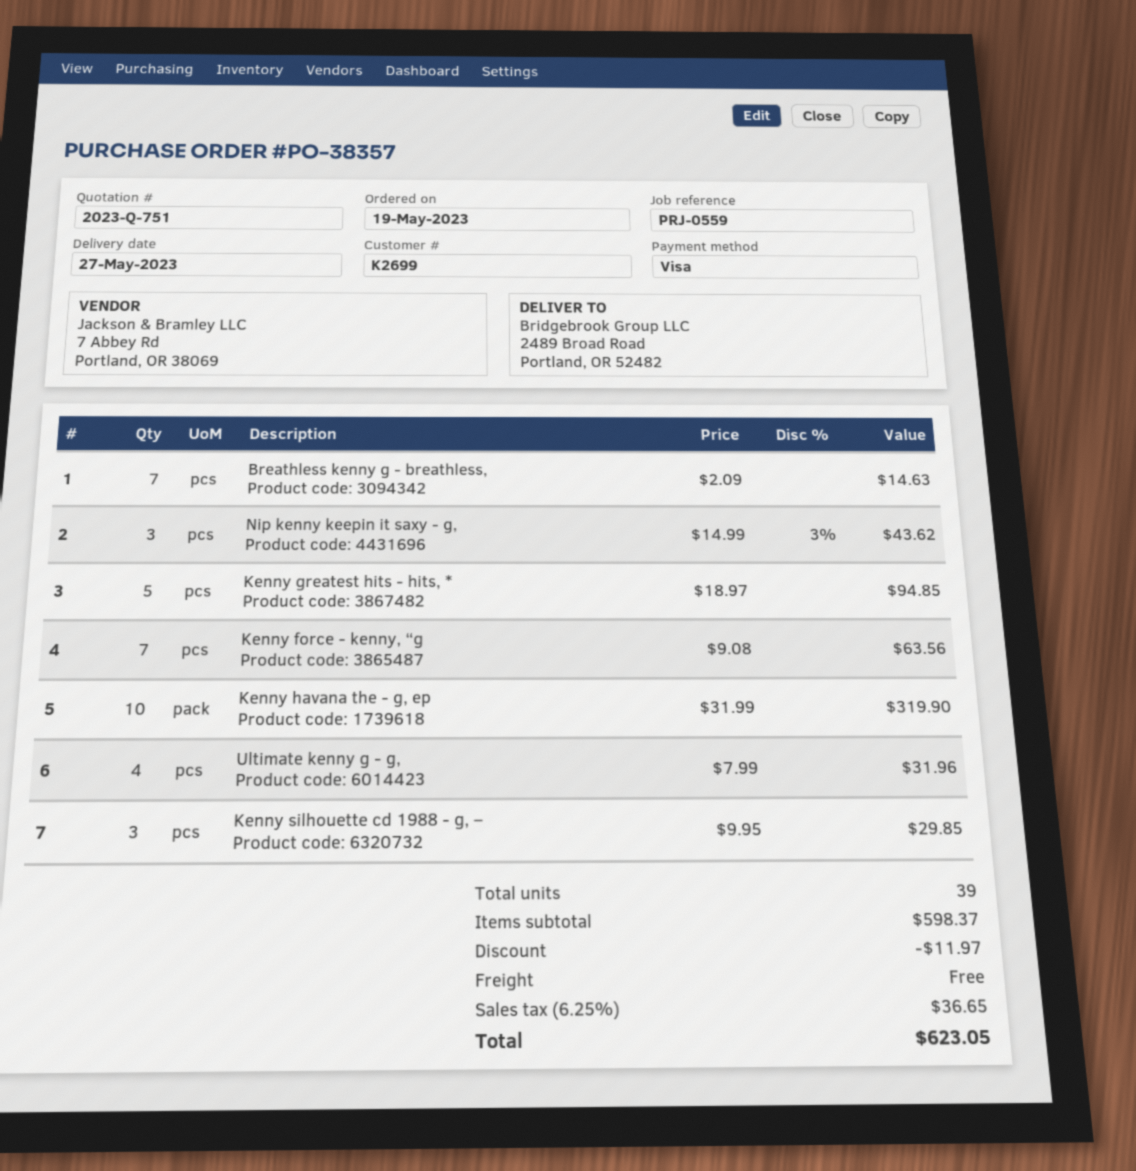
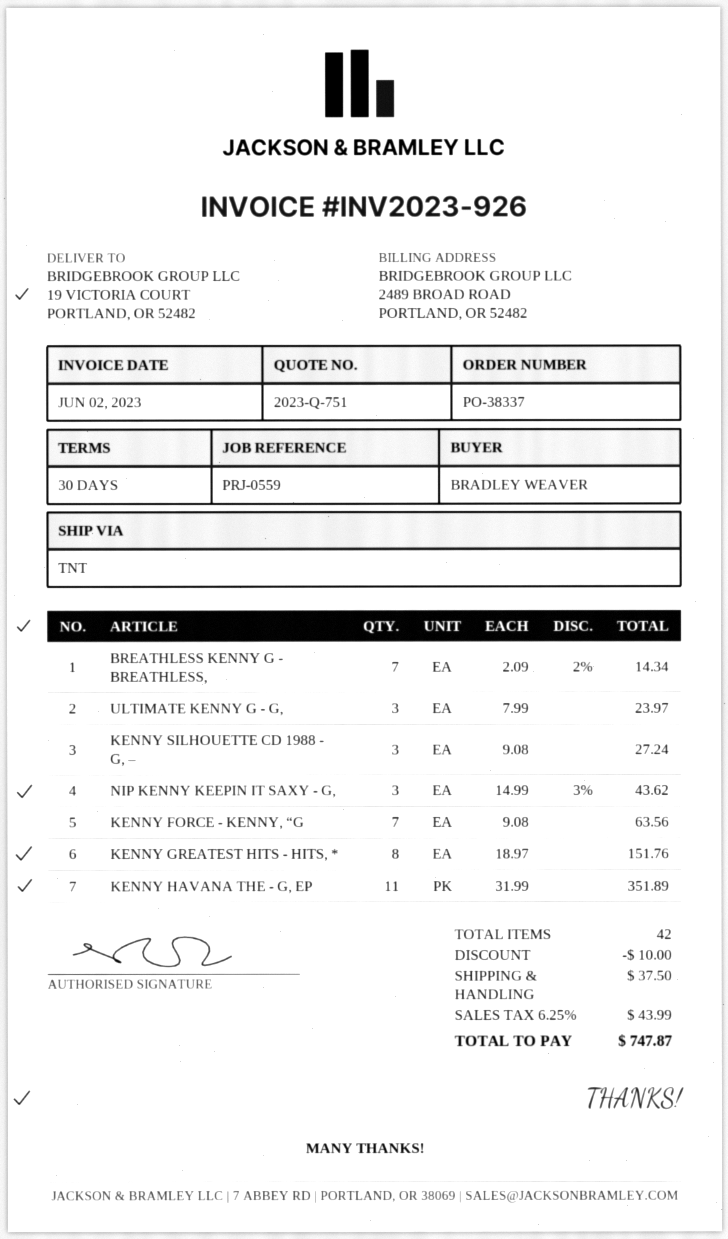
order number: PO-38357 -> PO-38337
ship to: 2489 Broad Road, Portland, OR 52482 -> 19 VICTORIA COURT, PORTLAND, OR 52482
Breathless kenny g - breathless,: 7 x 2.09 = 14.63 -> 7 x 2.09 - 2% = 14.34
Kenny greatest hits - hits, *: 5 x 18.97 = 94.85 -> 8 x 18.97 = 151.76
Kenny havana the - g, ep: 10 x 31.99 = 319.90 -> 11 x 31.99 = 351.89
Ultimate kenny g - g,: 4 x 7.99 = 31.96 -> 3 x 7.99 = 23.97
Kenny silhouette cd 1988 - g, –: 3 x 9.95 = 29.85 -> 3 x 9.08 = 27.24
total quantity: 39 -> 42
discount: 11.97 -> 10.00
shipping: 0.00 -> 37.50
tax: 6.25% = 36.65 -> 6.25% = 43.99
total: 623.05 -> 747.87

